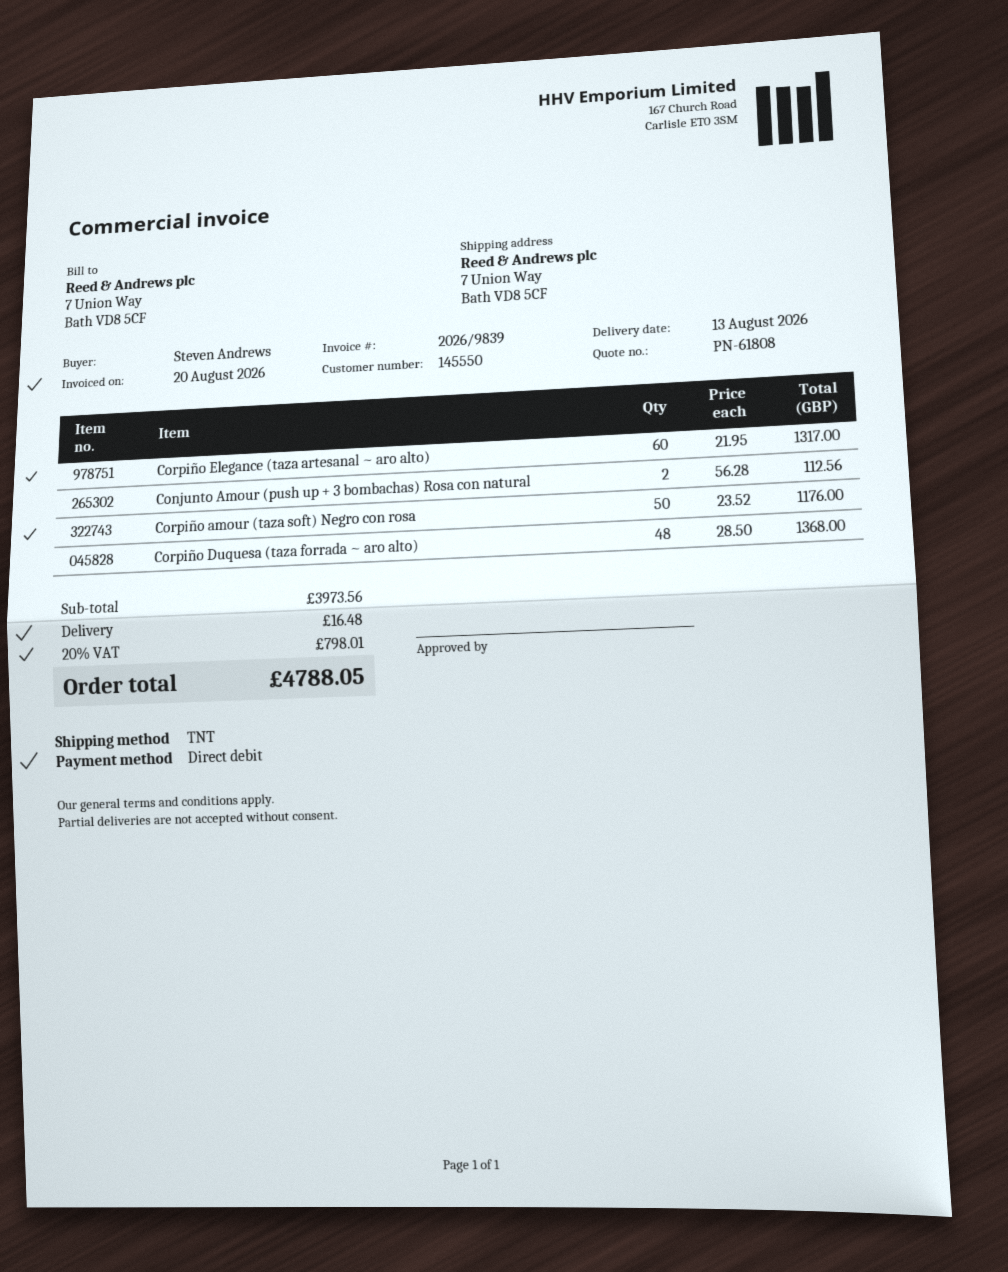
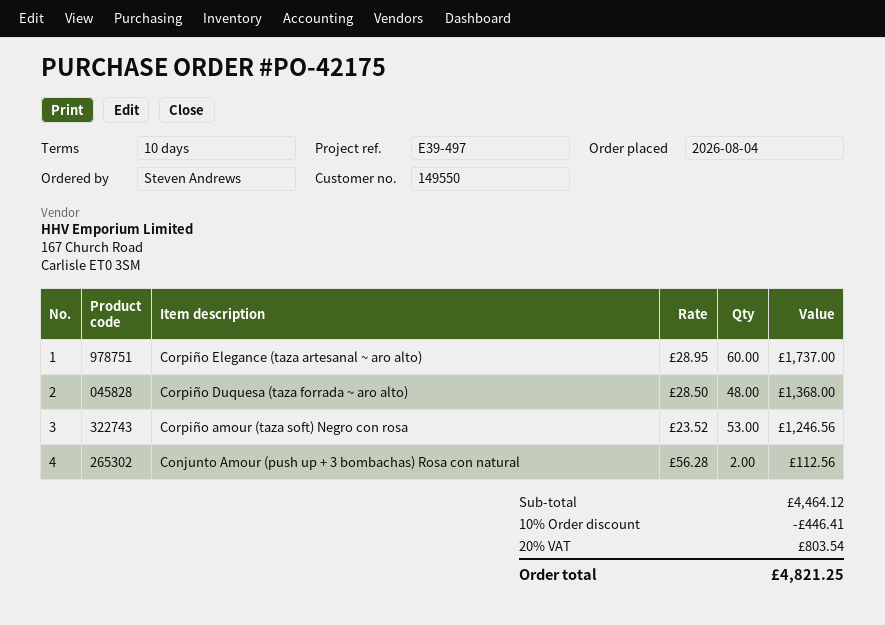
customer number: 145550 -> 149550
Corpiño Elegance (taza artesanal ~ aro alto): 60 x 21.95 = 1317.00 -> 60 x 28.95 = 1737.00
Corpiño amour (taza soft) Negro con rosa: 50 x 23.52 = 1176.00 -> 53 x 23.52 = 1246.56
subtotal: 3973.56 -> 4464.12
discount: none -> 10% = 446.41
shipping: 16.48 -> none
tax: 20% = 798.01 -> 20% = 803.54
total: 4788.05 -> 4821.25

